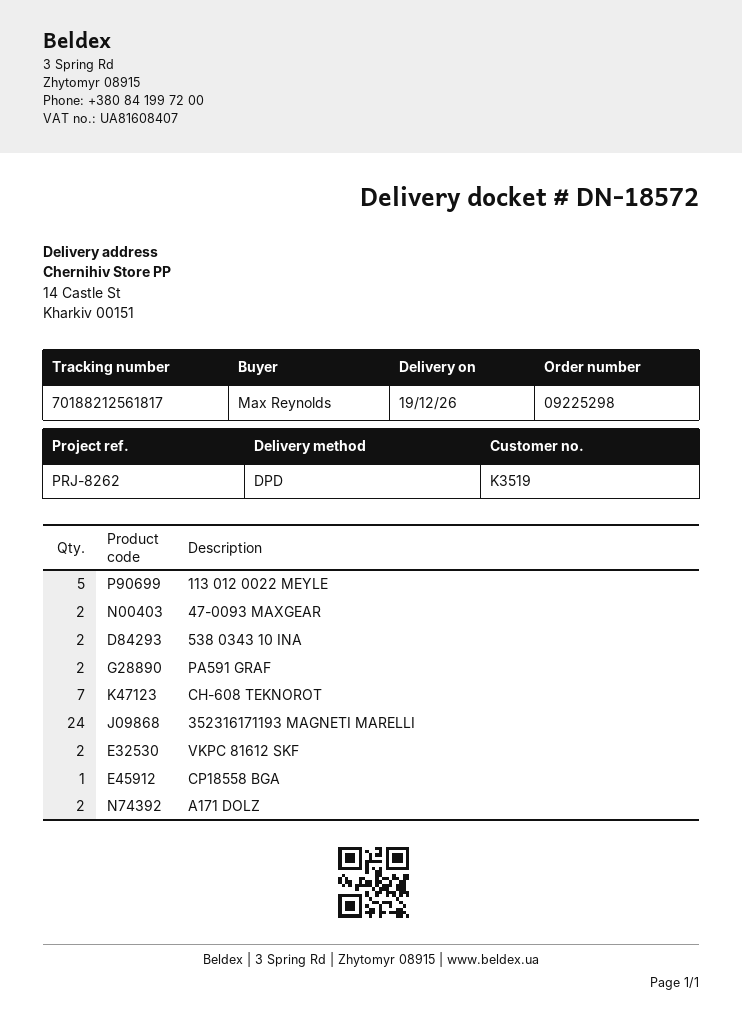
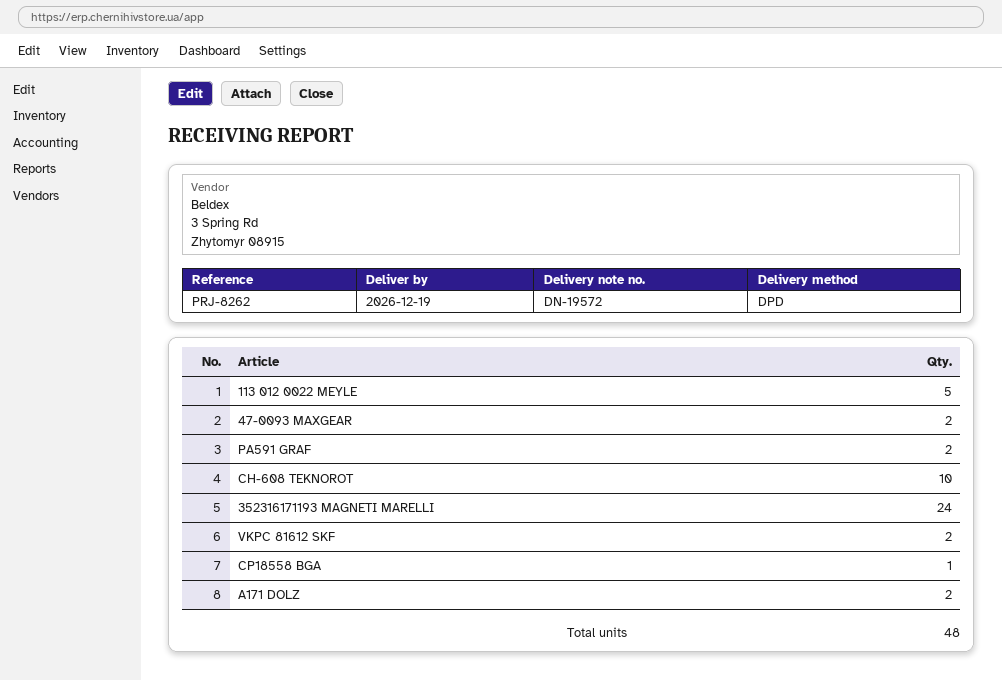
delivery note number: DN-18572 -> DN-19572
538 0343 10 INA: 2 -> none
CH-608 TEKNOROT: 7 -> 10

